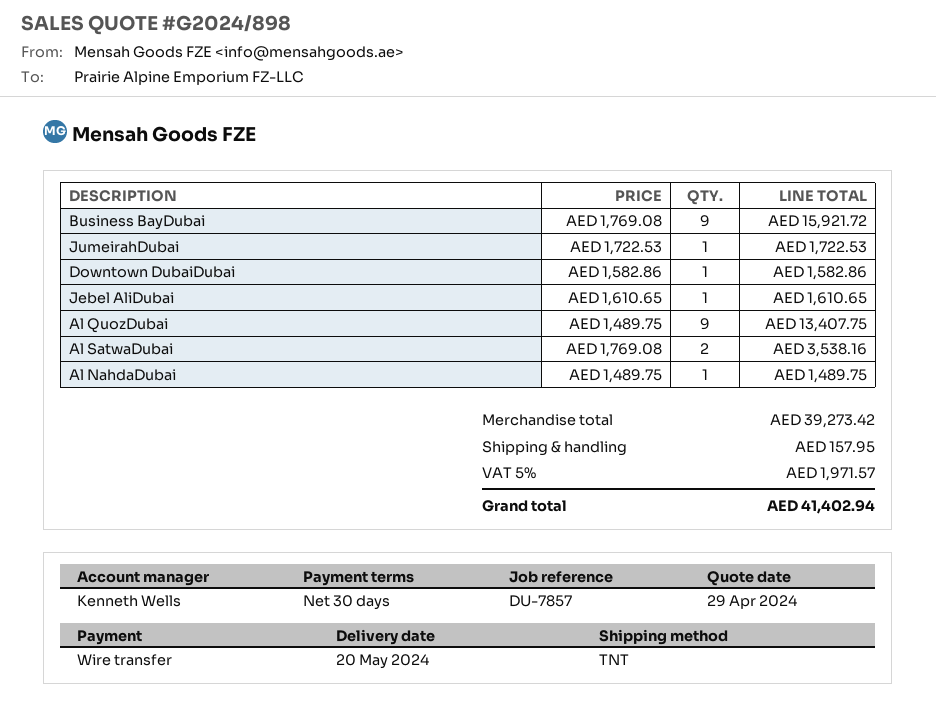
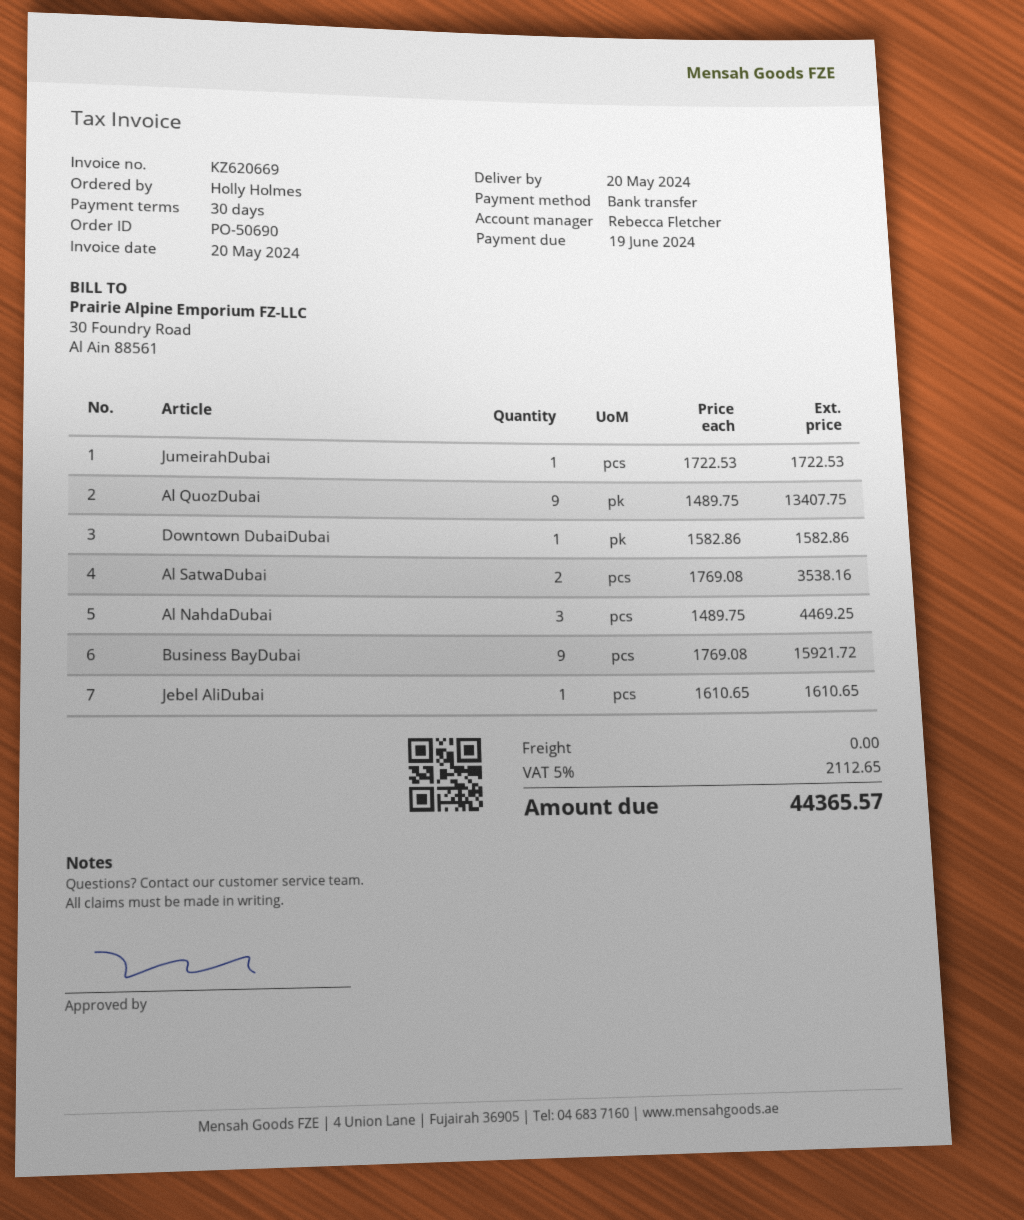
sales rep: Kenneth Wells -> Rebecca Fletcher
Al NahdaDubai: 1 x 1489.75 = 1489.75 -> 3 x 1489.75 = 4469.25
shipping: 157.95 -> 0.00
tax: 5% = 1971.57 -> 5% = 2112.65
total: 41402.94 -> 44365.57

